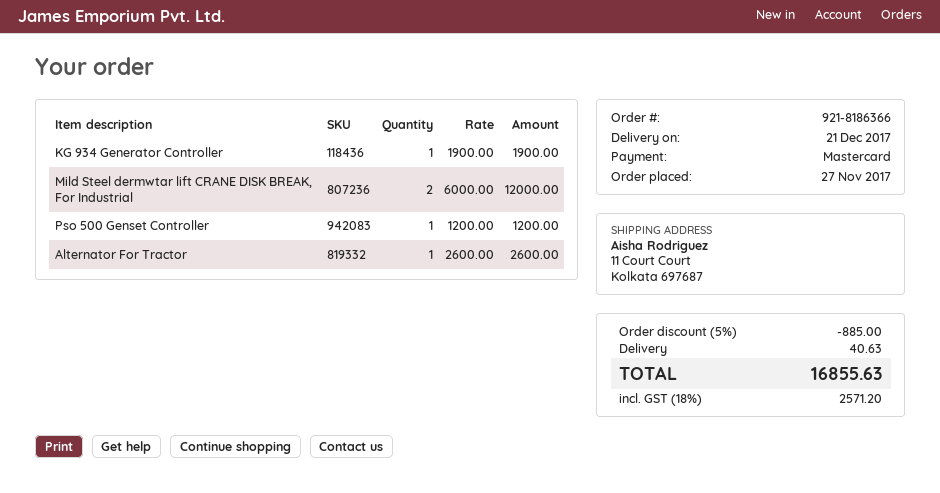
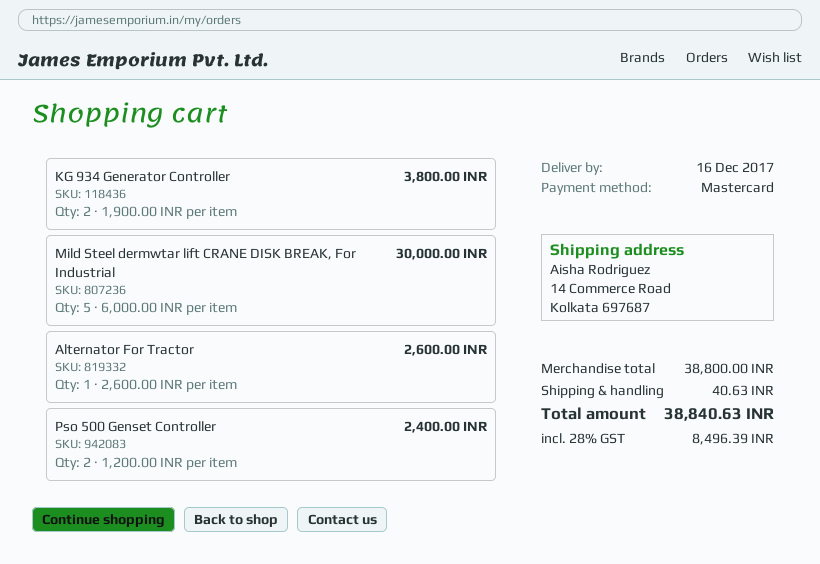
delivery date: 2017-12-21 -> 2017-12-16
ship to: 11 Court Court, Kolkata 697687 -> 14 Commerce Road, Kolkata 697687
KG 934 Generator Controller: 1 x 1900.00 = 1900.00 -> 2 x 1900.00 = 3800.00
Mild Steel dermwtar lift CRANE DISK BREAK, For Industrial: 2 x 6000.00 = 12000.00 -> 5 x 6000.00 = 30000.00
Pso 500 Genset Controller: 1 x 1200.00 = 1200.00 -> 2 x 1200.00 = 2400.00
discount: 5% = 885.00 -> none
tax: 18% = 2571.20 -> 28% = 8496.39
total: 16855.63 -> 38840.63

